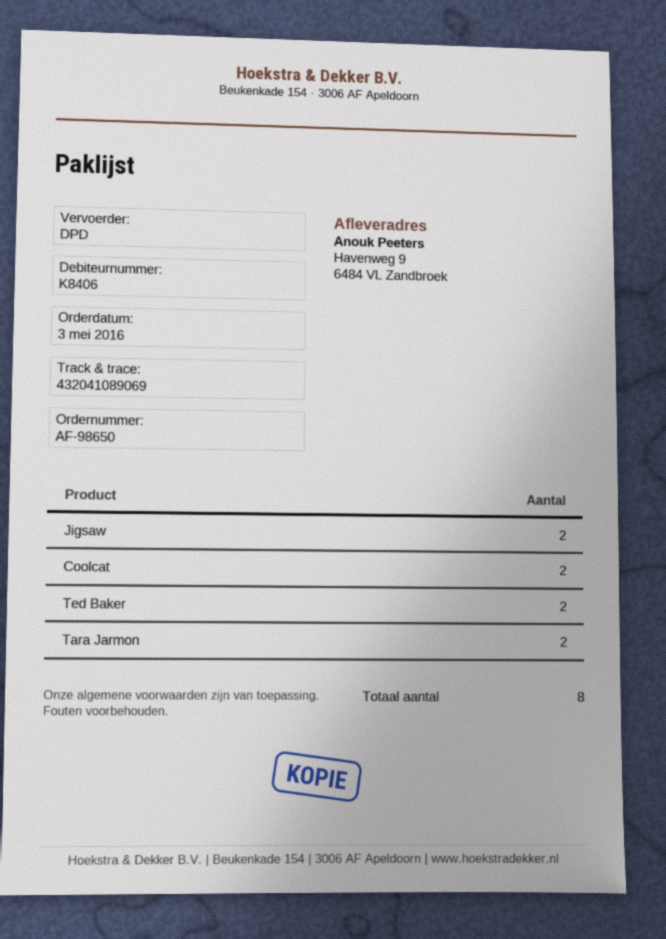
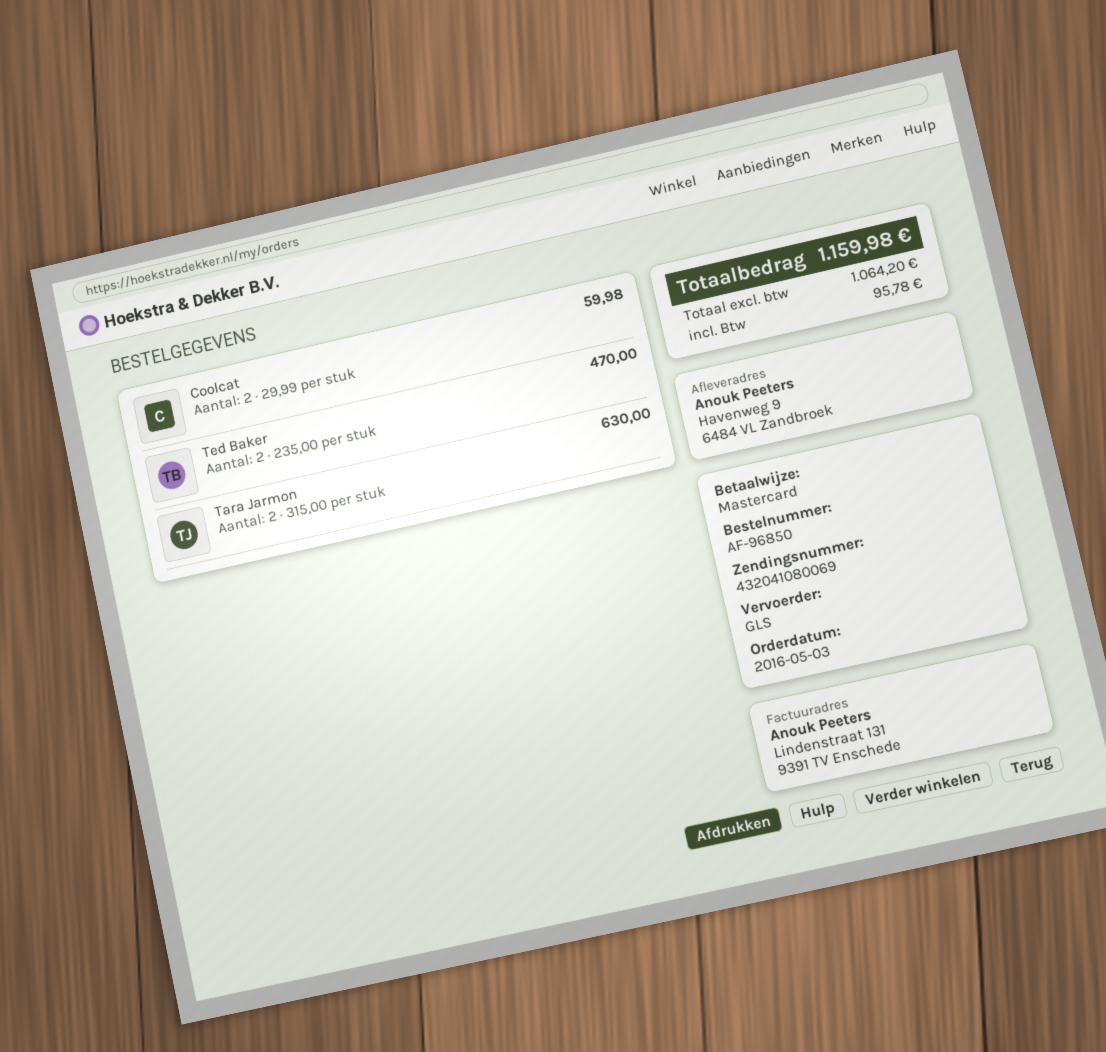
order number: AF-98650 -> AF-96850
shipping method: DPD -> GLS
tracking number: 432041089069 -> 432041080069
Jigsaw: 2 -> none

